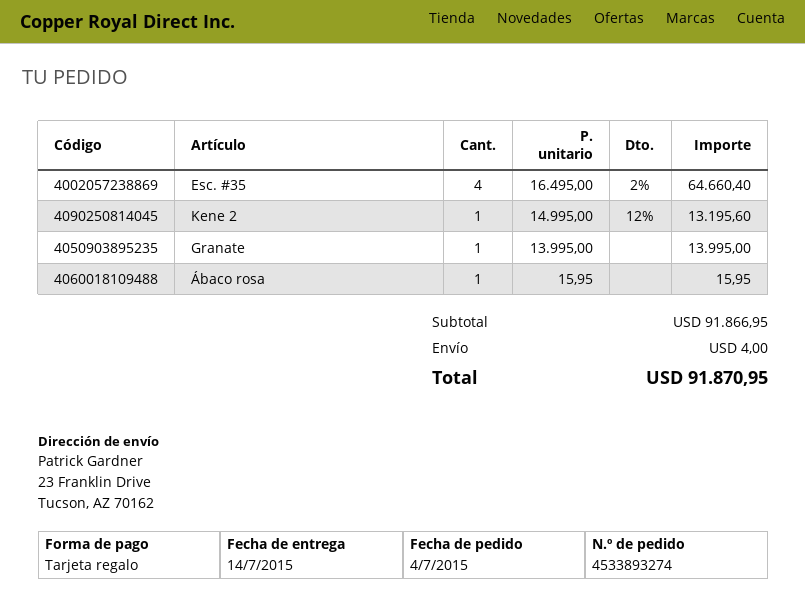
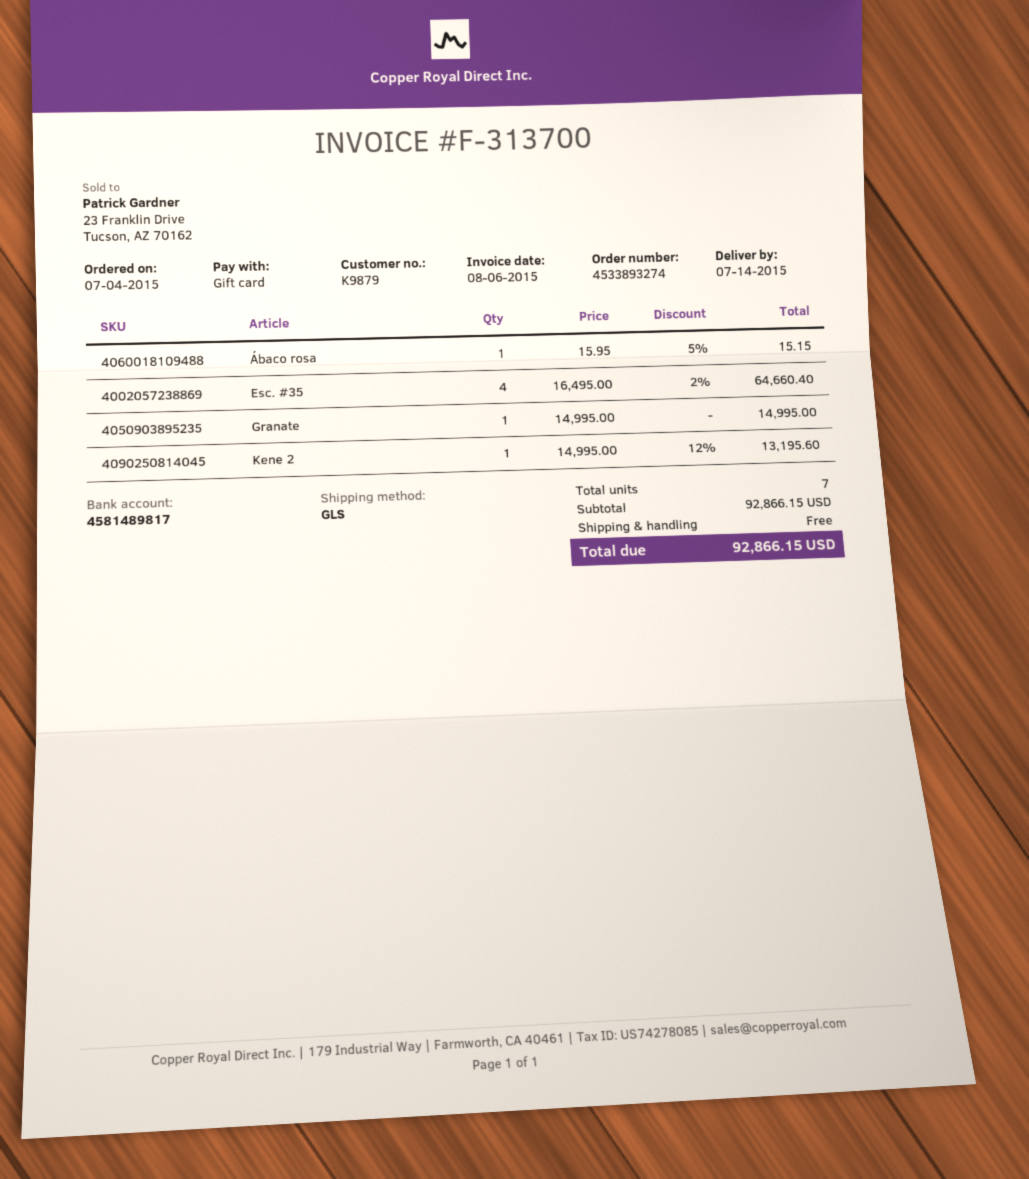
Granate: 1 x 13995.00 = 13995.00 -> 1 x 14995.00 = 14995.00
Ábaco rosa: 1 x 15.95 = 15.95 -> 1 x 15.95 - 5% = 15.15
subtotal: 91866.95 -> 92866.15
shipping: 4.00 -> 0.00
total: 91870.95 -> 92866.15

